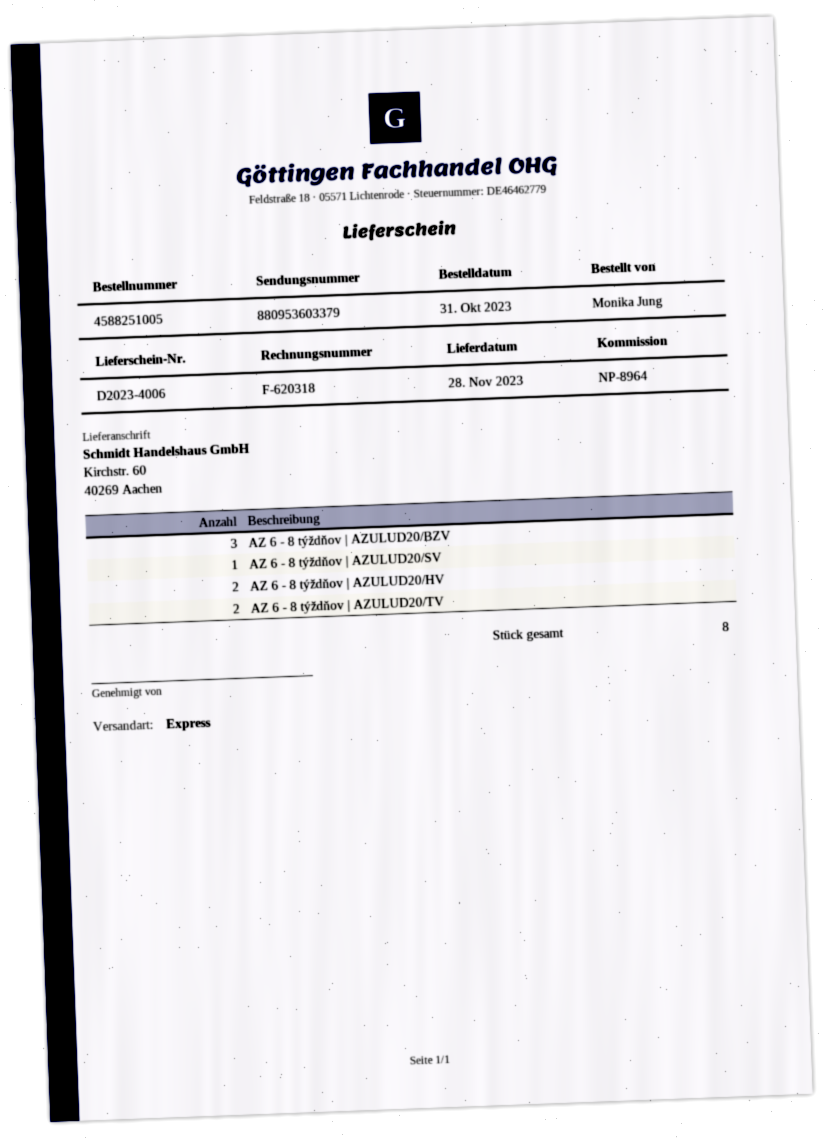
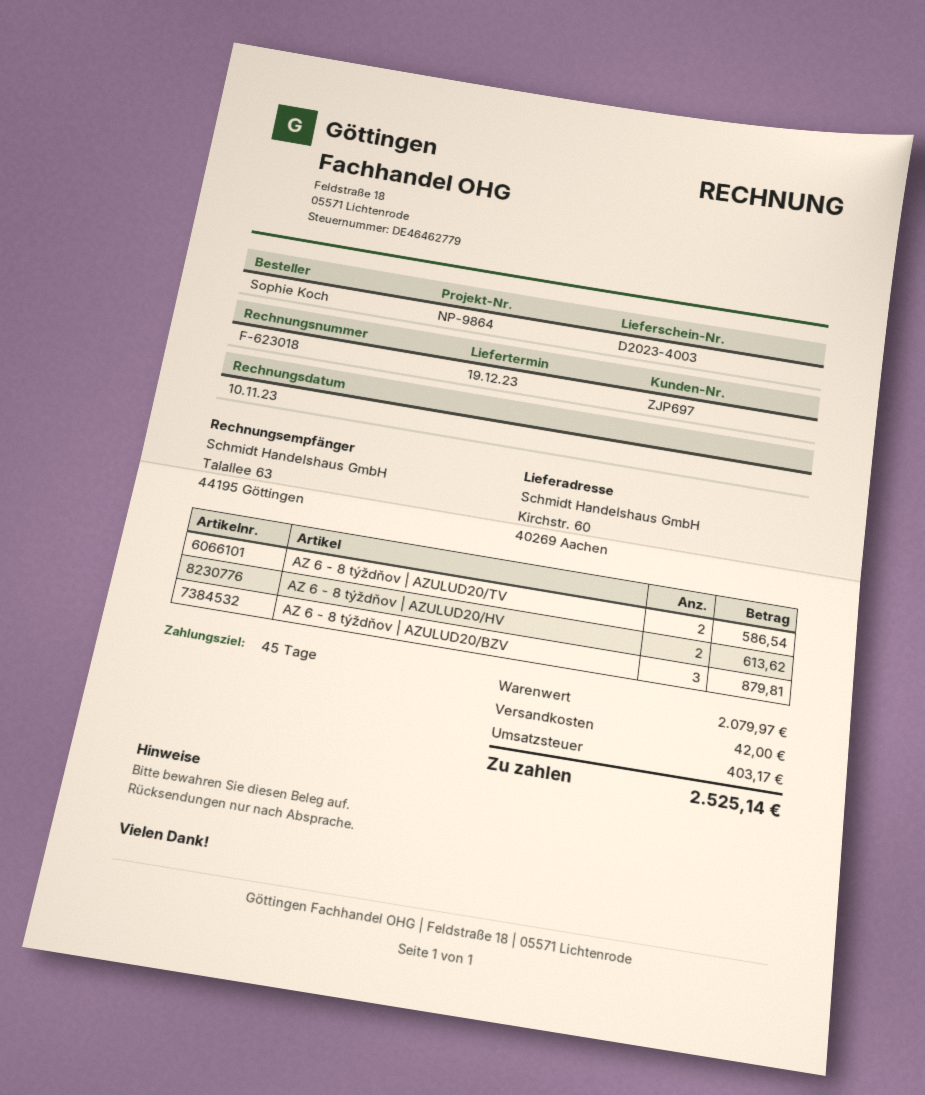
delivery note number: D2023-4006 -> D2023-4003
delivery date: 2023-11-28 -> 2023-12-19
invoice number: F-620318 -> F-623018
reference: NP-8964 -> NP-9864
ordered by: Monika Jung -> Sophie Koch
AZ 6 - 8 týždňov | AZULUD20/SV: 1 -> none

